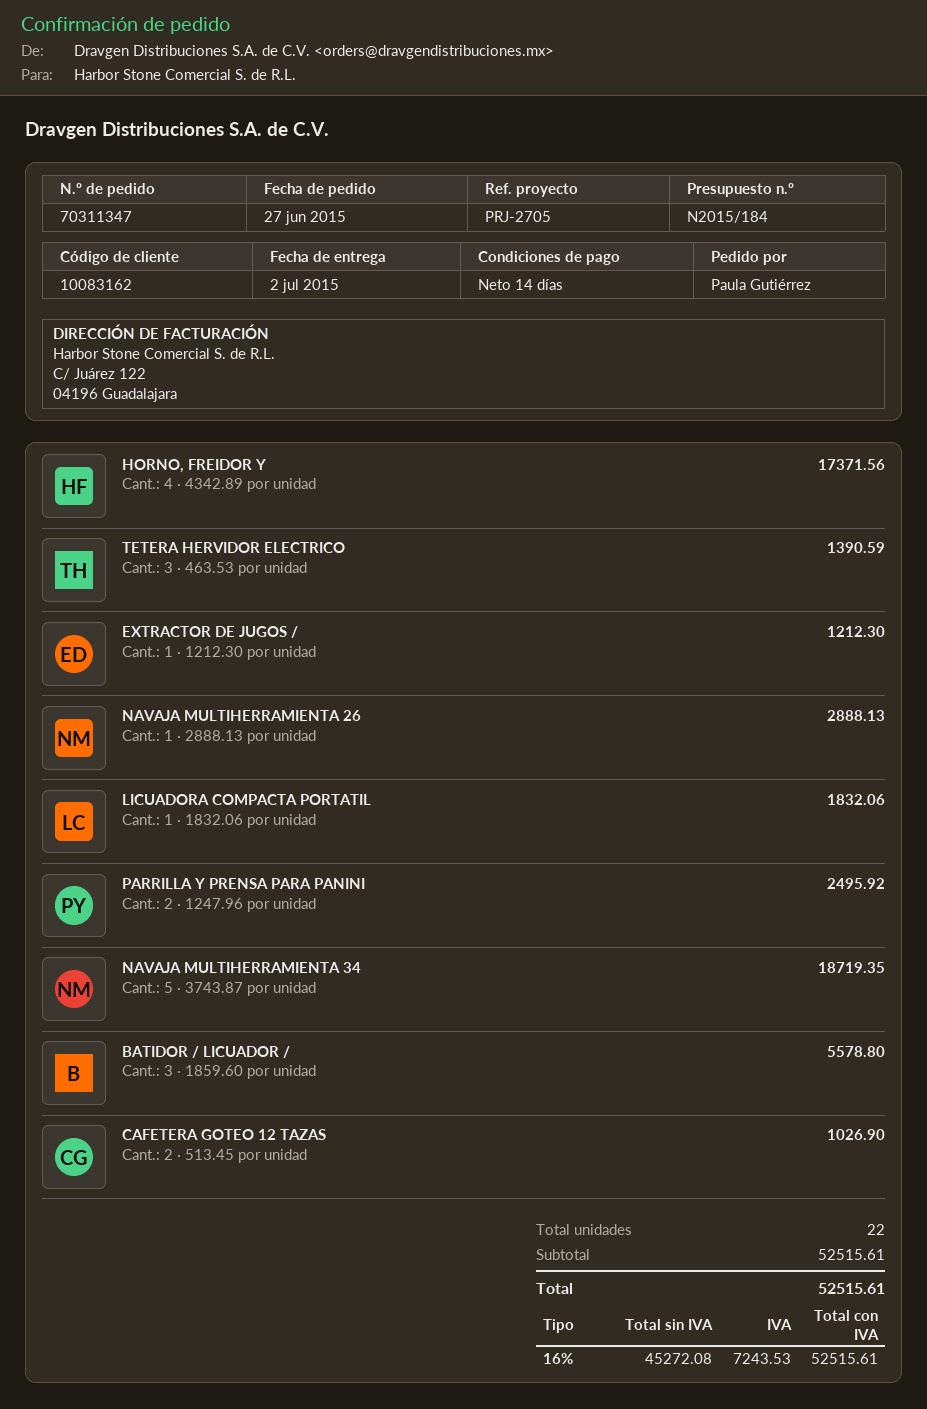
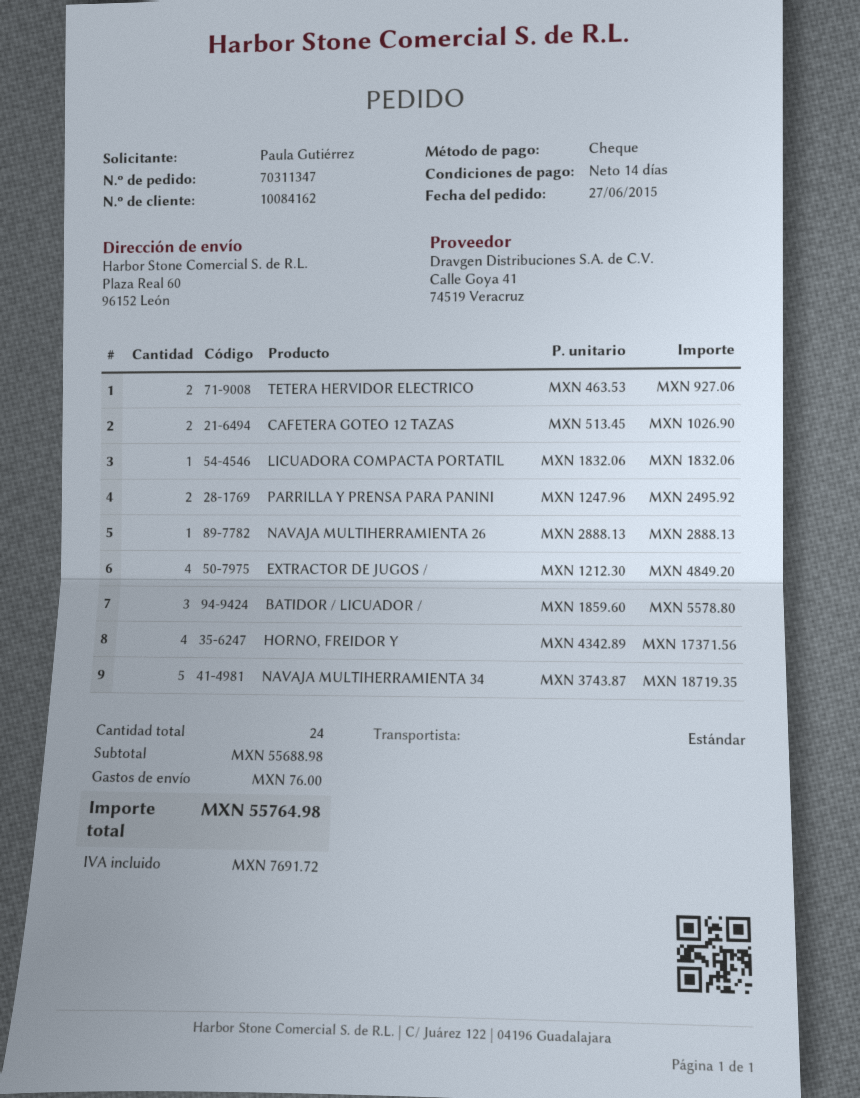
customer number: 10083162 -> 10084162
TETERA HERVIDOR ELECTRICO: 3 x 463.53 = 1390.59 -> 2 x 463.53 = 927.06
EXTRACTOR DE JUGOS /: 1 x 1212.30 = 1212.30 -> 4 x 1212.30 = 4849.20
total quantity: 22 -> 24
subtotal: 52515.61 -> 55688.98
shipping: none -> 76.00
tax: 7243.53 -> 7691.72
total: 52515.61 -> 55764.98

